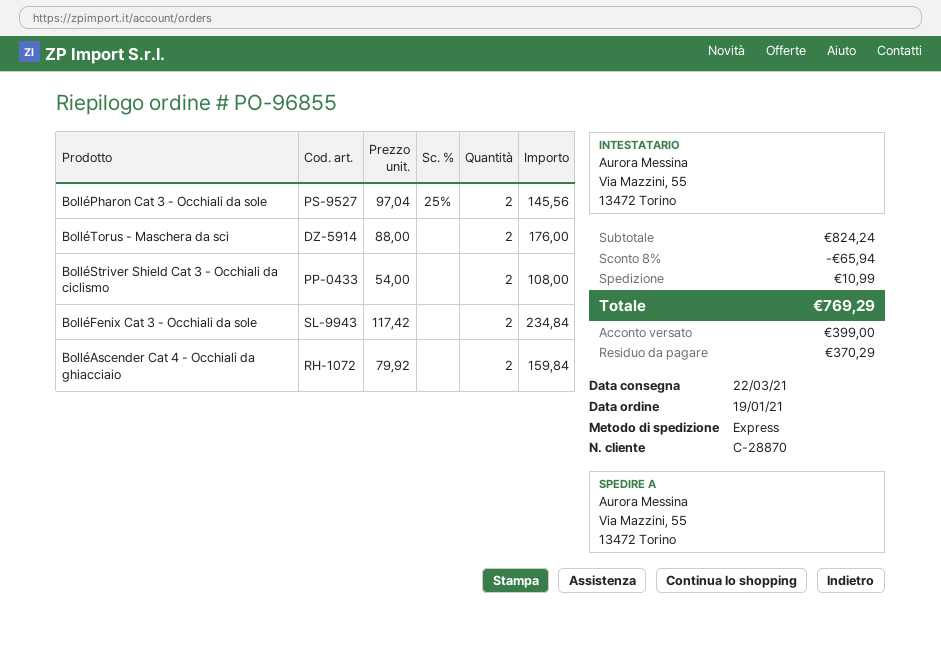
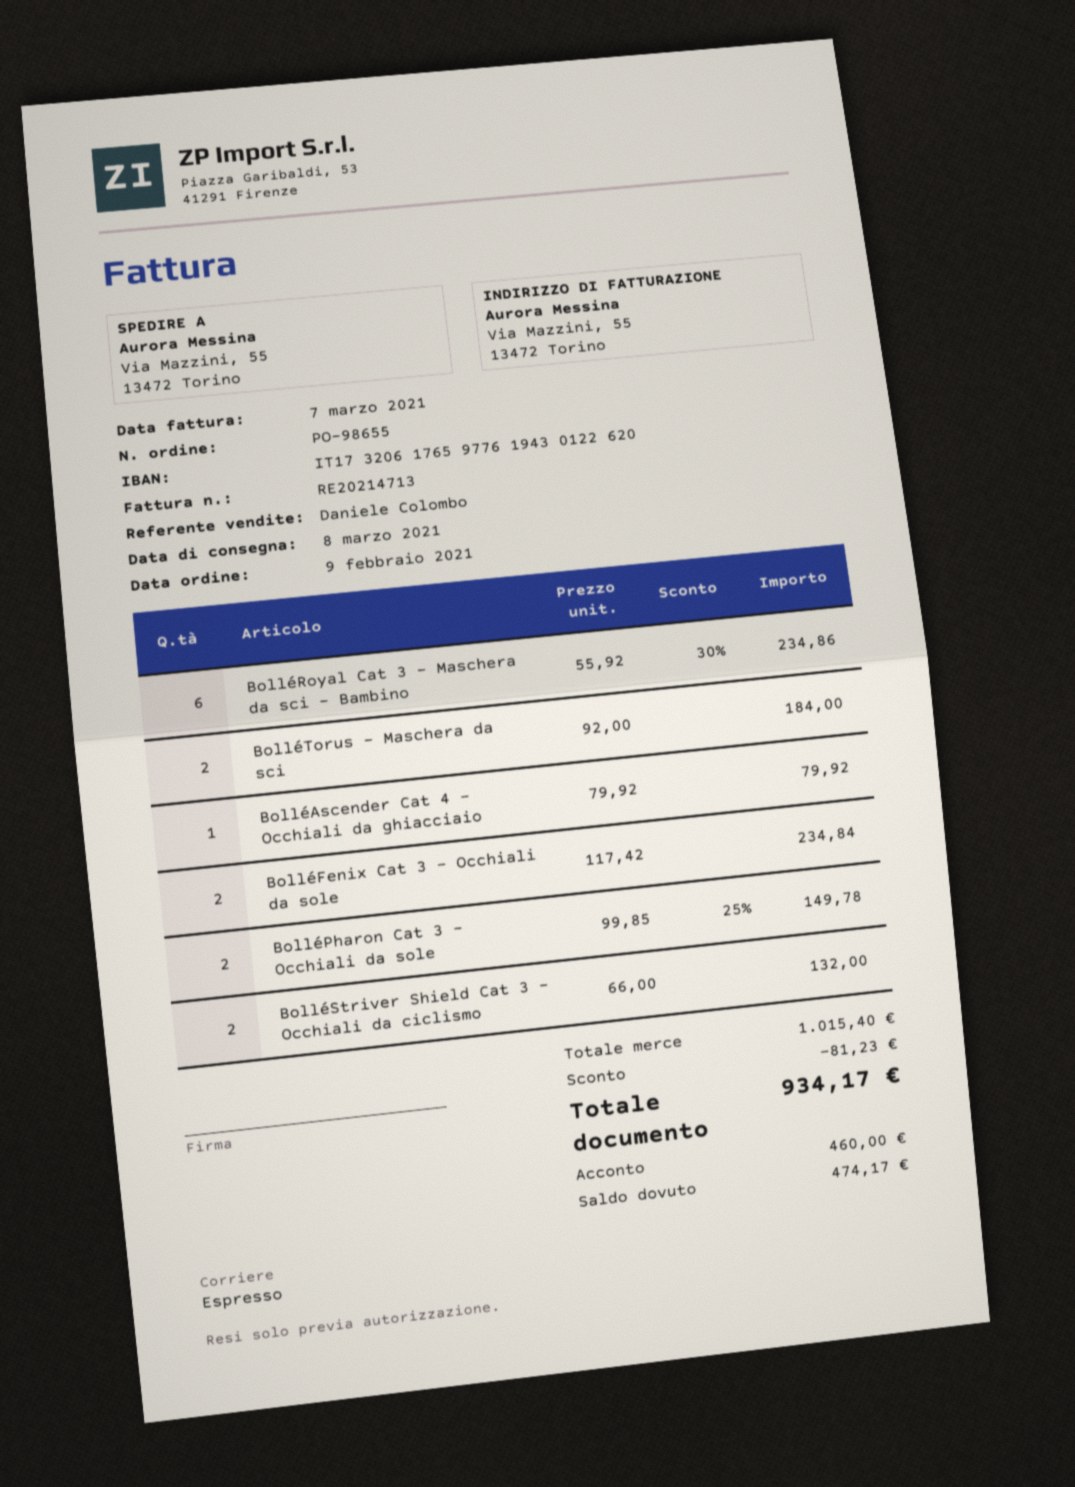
order number: PO-96855 -> PO-98655
order date: 2021-01-19 -> 2021-02-09
delivery date: 2021-03-22 -> 2021-03-08
BolléPharon Cat 3 - Occhiali da sole: 2 x 97.04 - 25% = 145.56 -> 2 x 99.85 - 25% = 149.78
BolléTorus - Maschera da sci: 2 x 88.00 = 176.00 -> 2 x 92.00 = 184.00
BolléStriver Shield Cat 3 - Occhiali da ciclismo: 2 x 54.00 = 108.00 -> 2 x 66.00 = 132.00
BolléAscender Cat 4 - Occhiali da ghiacciaio: 2 x 79.92 = 159.84 -> 1 x 79.92 = 79.92
BolléRoyal Cat 3 - Maschera da sci - Bambino: none -> 6 x 55.92 - 30% = 234.86
subtotal: 824.24 -> 1015.40
discount: 65.94 -> 81.23
shipping: 10.99 -> none
total: 769.29 -> 934.17
deposit: 399.00 -> 460.00
balance: 370.29 -> 474.17

